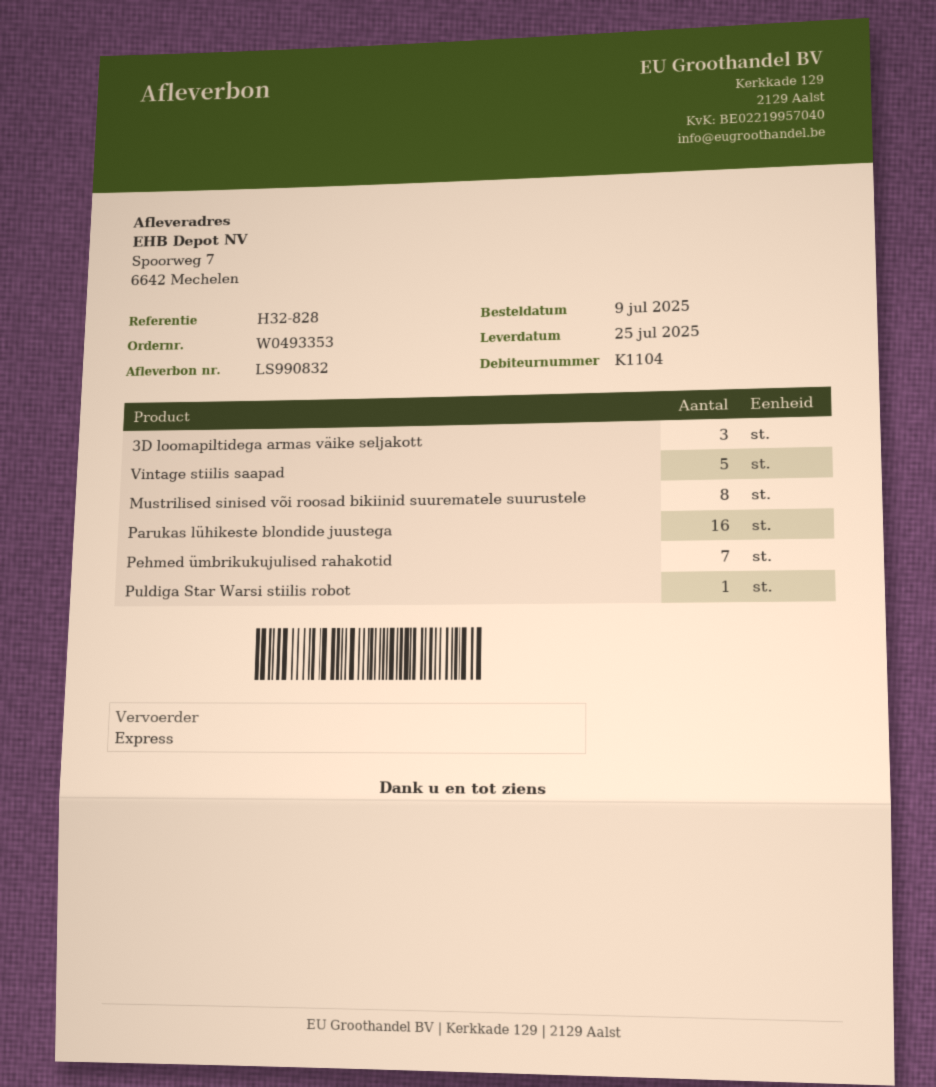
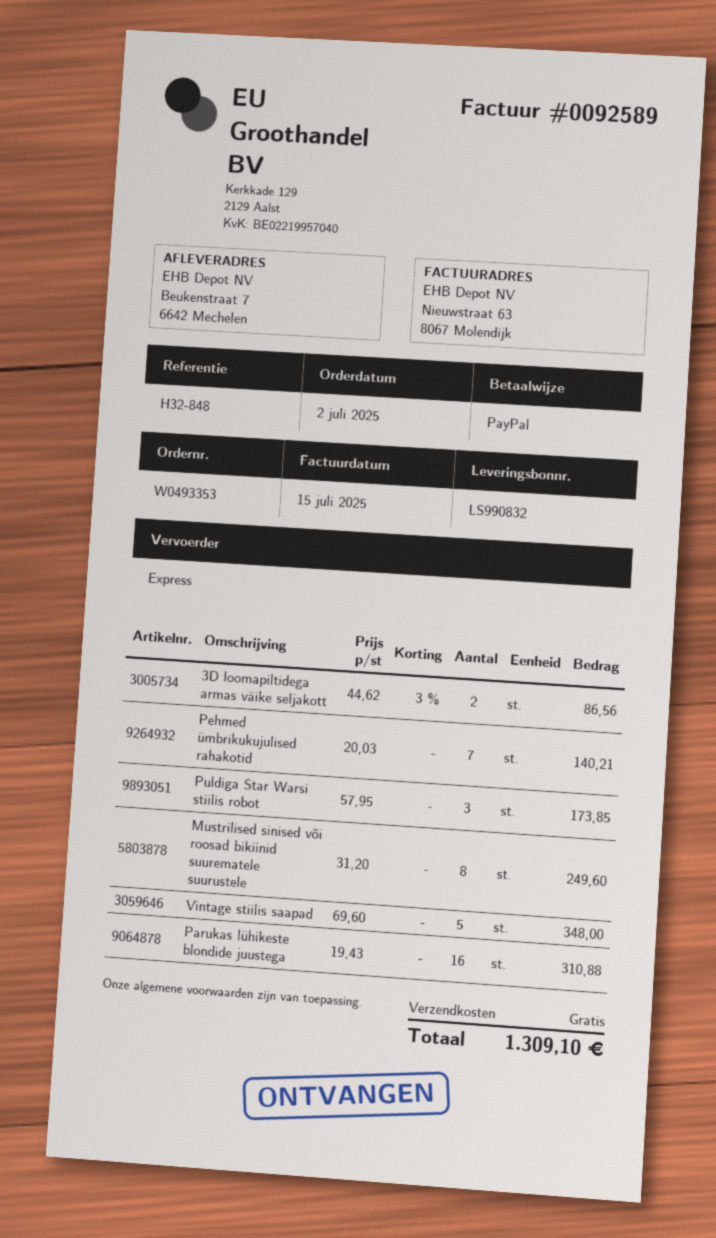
order date: 2025-07-09 -> 2025-07-02
reference: H32-828 -> H32-848
ship to: Spoorweg 7, 6642 Mechelen -> Beukenstraat 7, 6642 Mechelen
3D loomapiltidega armas väike seljakott: 3 -> 2
Puldiga Star Warsi stiilis robot: 1 -> 3

